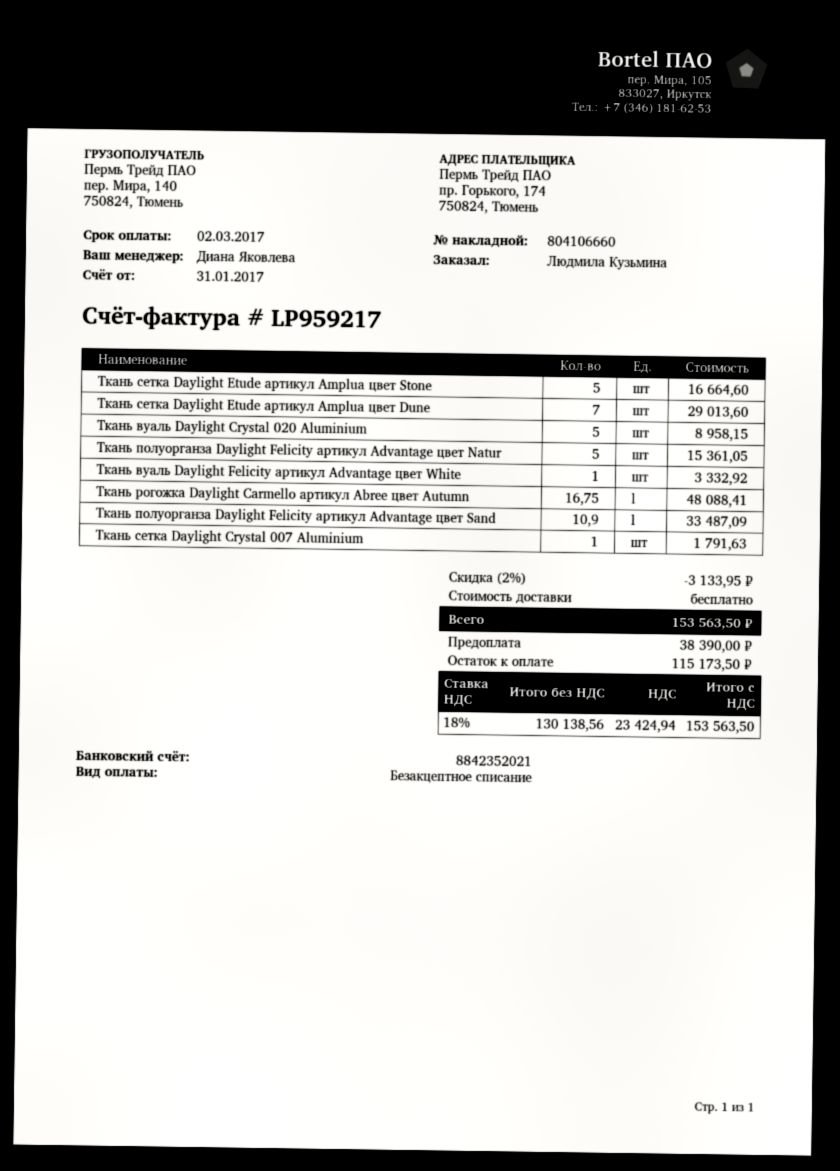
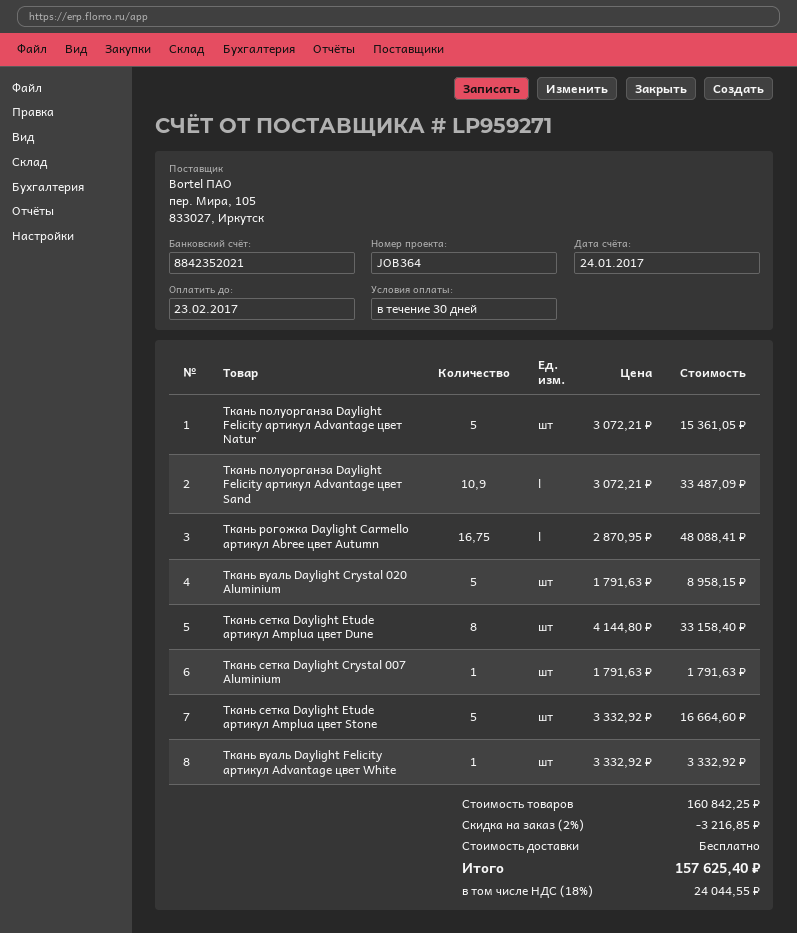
invoice number: LP959217 -> LP959271
invoice date: 2017-01-31 -> 2017-01-24
due date: 2017-03-02 -> 2017-02-23
Ткань сетка Daylight Etude артикул Amplua цвет Dune: 7 for 29013.60 -> 8 for 33158.40
discount: 2% = 3133.95 -> 2% = 3216.85
tax: 18% = 23424.94 -> 18% = 24044.55
total: 153563.50 -> 157625.40

